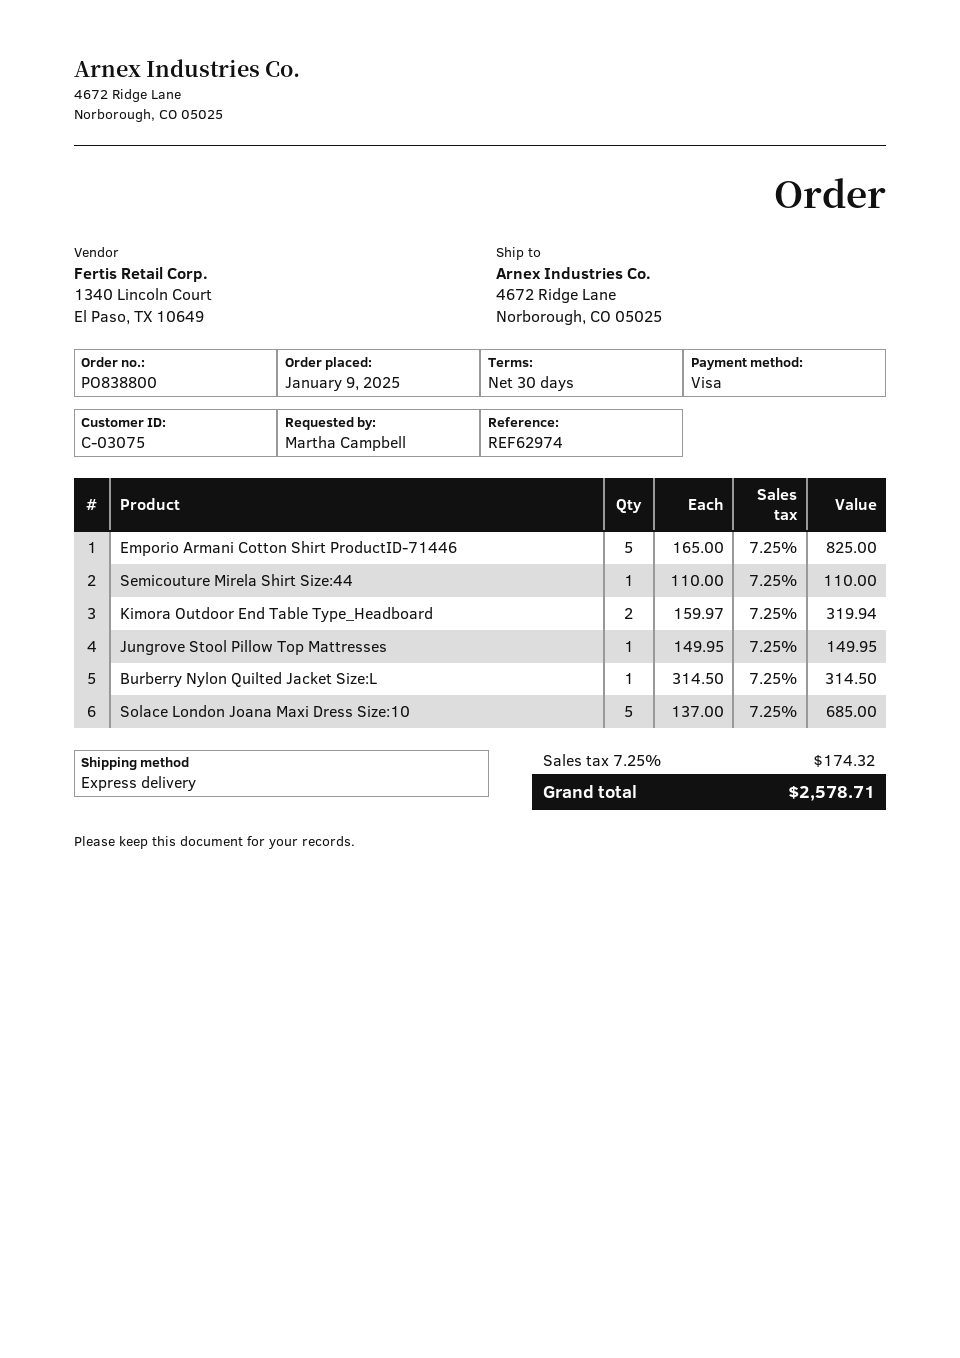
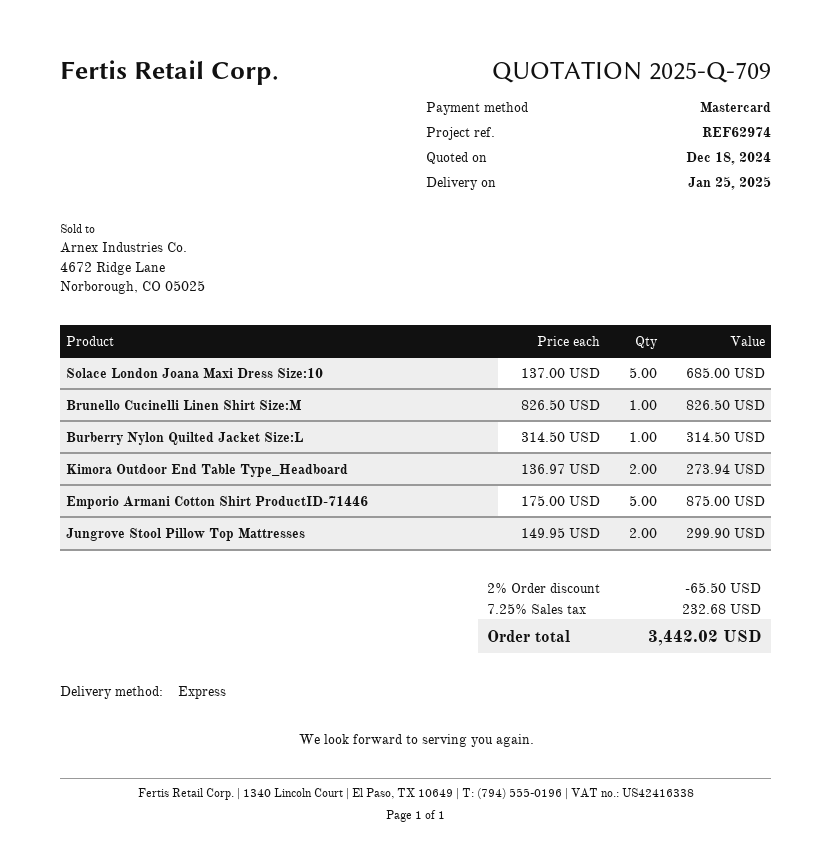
payment method: Visa -> Mastercard
Emporio Armani Cotton Shirt ProductID-71446: 5 x 165.00 = 825.00 -> 5 x 175.00 = 875.00
Semicouture Mirela Shirt Size:44: 1 x 110.00 = 110.00 -> none
Kimora Outdoor End Table Type_Headboard: 2 x 159.97 = 319.94 -> 2 x 136.97 = 273.94
Jungrove Stool Pillow Top Mattresses: 1 x 149.95 = 149.95 -> 2 x 149.95 = 299.90
Brunello Cucinelli Linen Shirt Size:M: none -> 1 x 826.50 = 826.50
discount: none -> 2% = 65.50
tax: 7.25% = 174.32 -> 7.25% = 232.68
total: 2578.71 -> 3442.02

